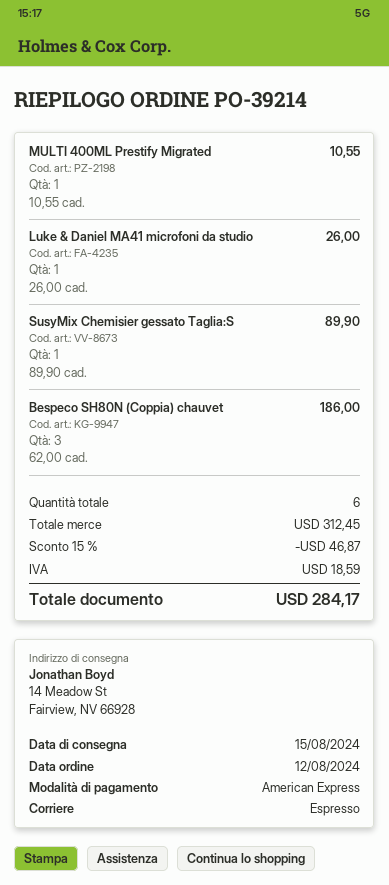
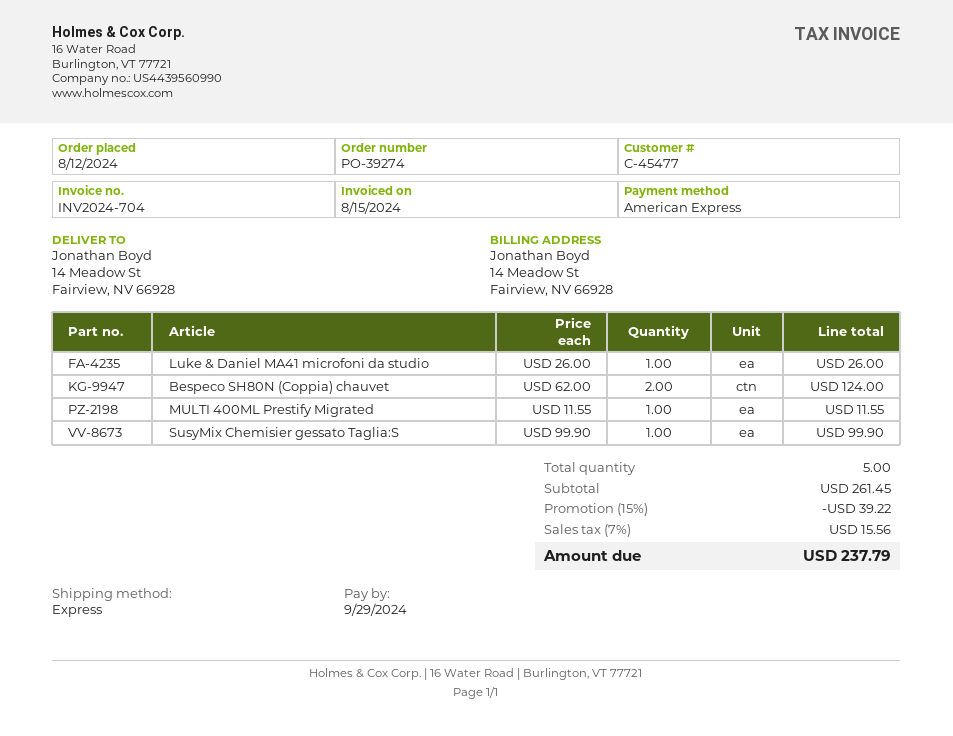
order number: PO-39214 -> PO-39274
MULTI 400ML Prestify Migrated: 1 x 10.55 = 10.55 -> 1 x 11.55 = 11.55
SusyMix Chemisier gessato Taglia:S: 1 x 89.90 = 89.90 -> 1 x 99.90 = 99.90
Bespeco SH80N (Coppia) chauvet: 3 x 62.00 = 186.00 -> 2 x 62.00 = 124.00
total quantity: 6 -> 5
subtotal: 312.45 -> 261.45
discount: 15% = 46.87 -> 15% = 39.22
tax: 18.59 -> 15.56
total: 284.17 -> 237.79

